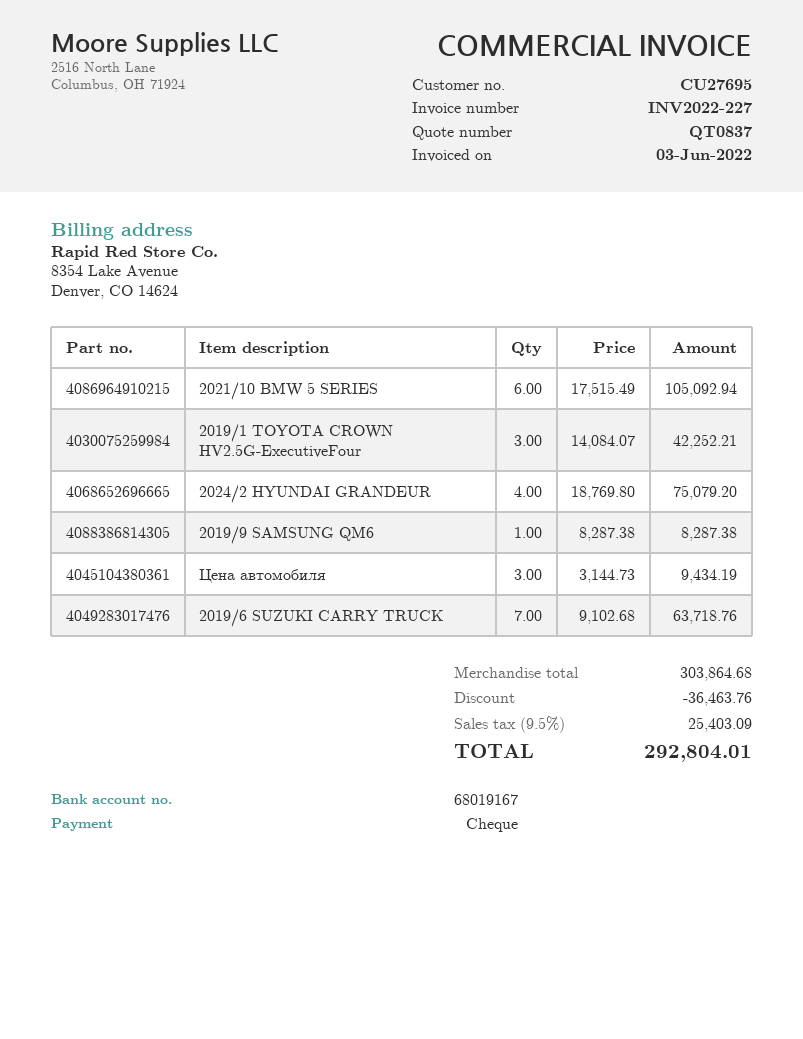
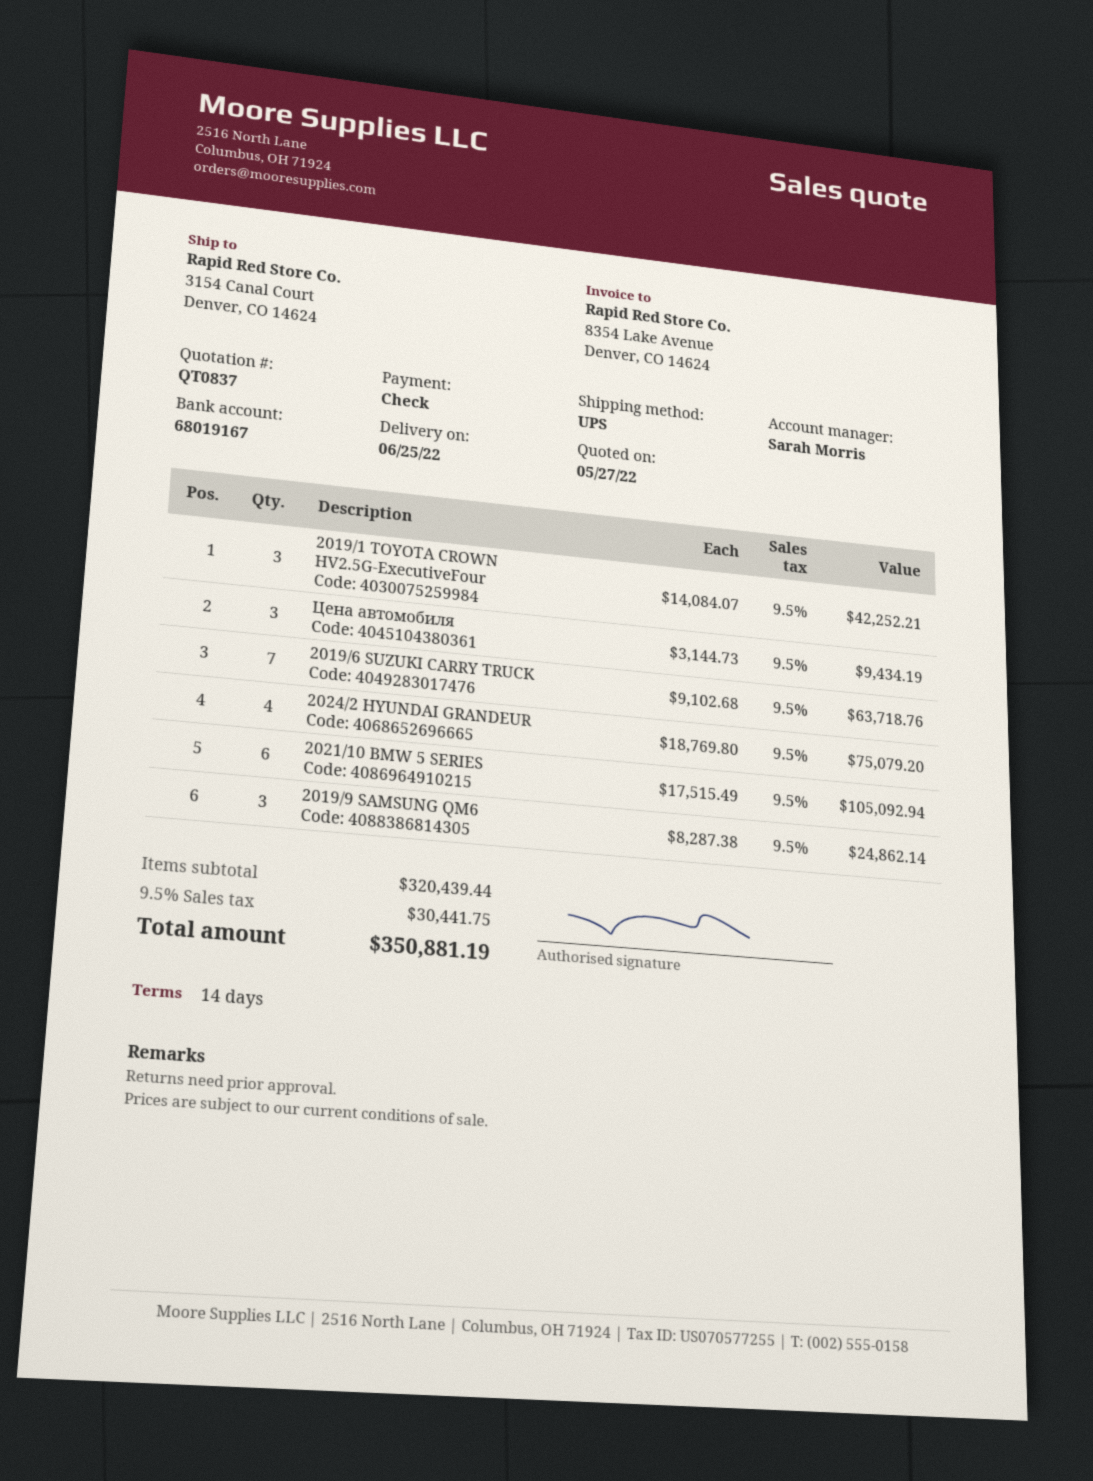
2019/9 SAMSUNG QM6: 1 x 8287.38 = 8287.38 -> 3 x 8287.38 = 24862.14
subtotal: 303864.68 -> 320439.44
discount: 36463.76 -> none
tax: 9.5% = 25403.09 -> 9.5% = 30441.75
total: 292804.01 -> 350881.19

